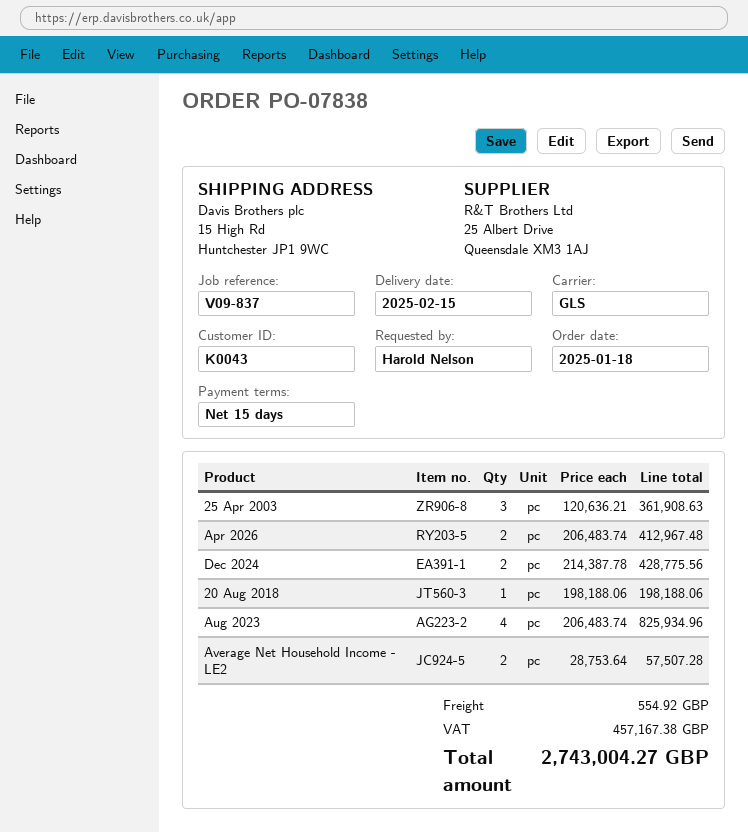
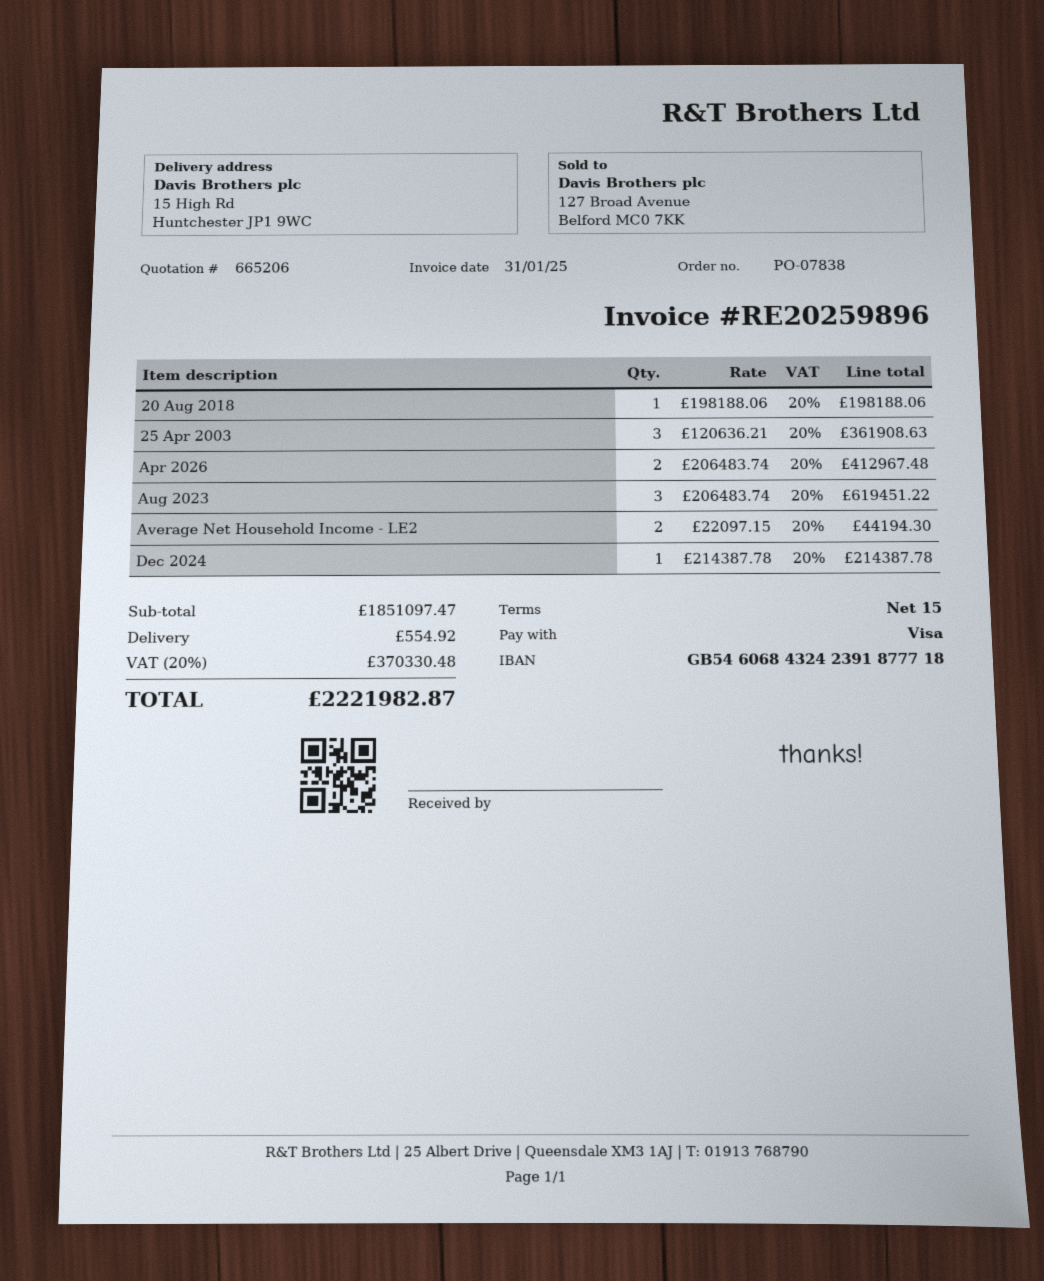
Dec 2024: 2 x 214387.78 = 428775.56 -> 1 x 214387.78 = 214387.78
Aug 2023: 4 x 206483.74 = 825934.96 -> 3 x 206483.74 = 619451.22
Average Net Household Income - LE2: 2 x 28753.64 = 57507.28 -> 2 x 22097.15 = 44194.30
tax: 457167.38 -> 370330.48
total: 2743004.27 -> 2221982.87

